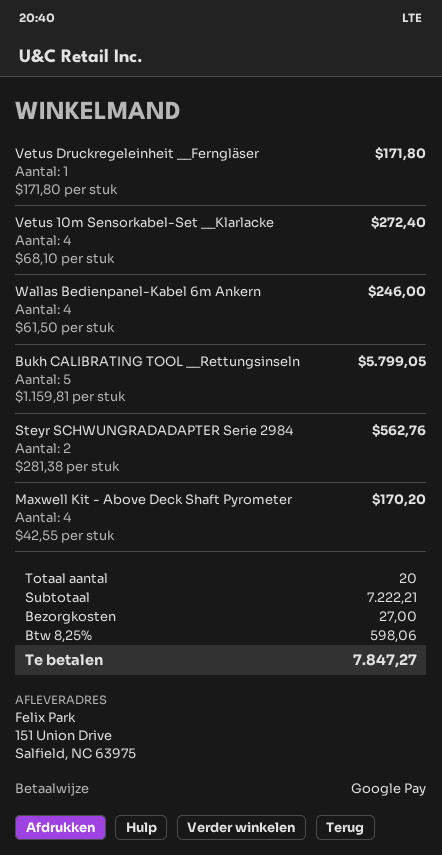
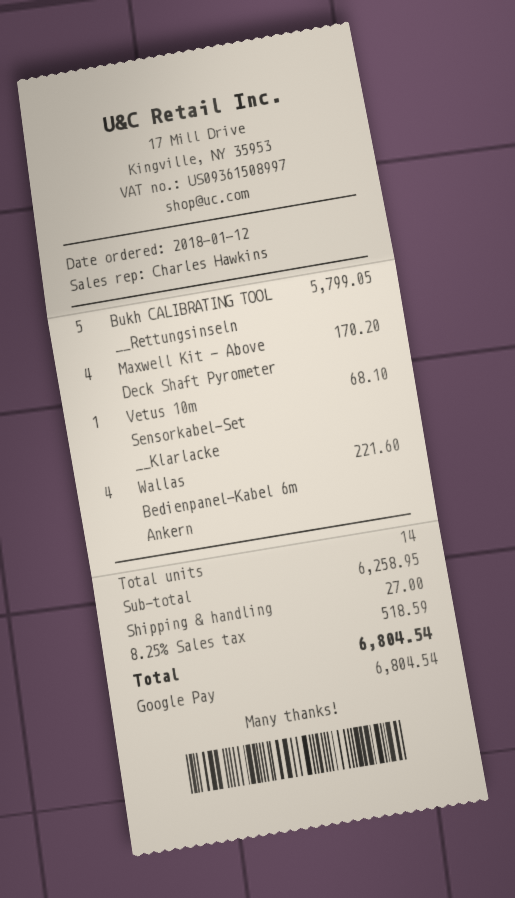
Vetus Druckregeleinheit __Ferngläser: 1 for 171.80 -> none
Vetus 10m Sensorkabel-Set __Klarlacke: 4 for 272.40 -> 1 for 68.10
Wallas Bedienpanel-Kabel 6m Ankern: 4 for 246.00 -> 4 for 221.60
Steyr SCHWUNGRADADAPTER Serie 2984: 2 for 562.76 -> none
total quantity: 20 -> 14
subtotal: 7222.21 -> 6258.95
tax: 8.25% = 598.06 -> 8.25% = 518.59
total: 7847.27 -> 6804.54

